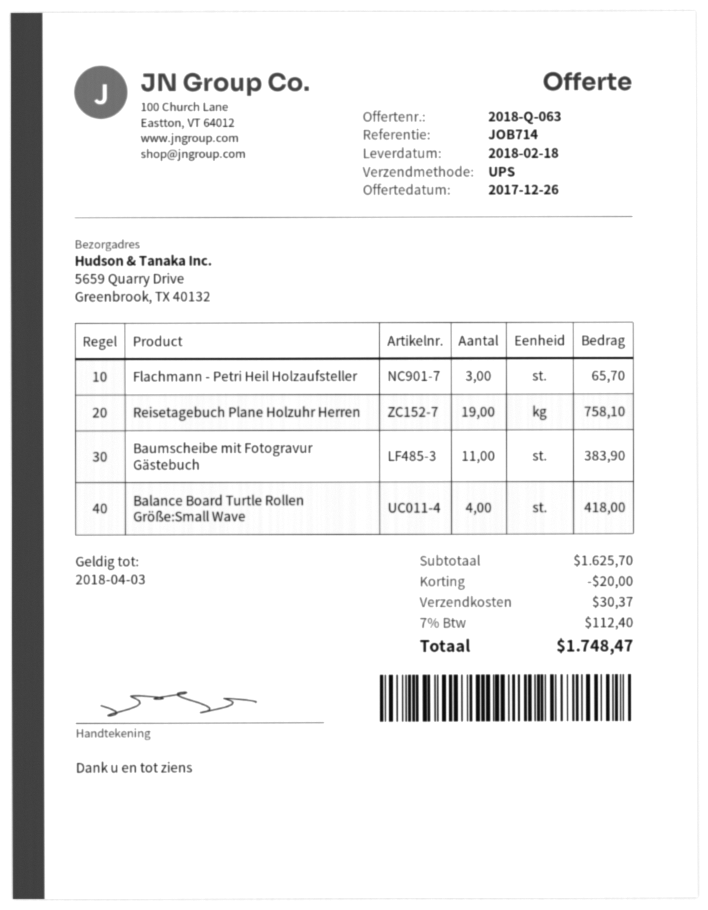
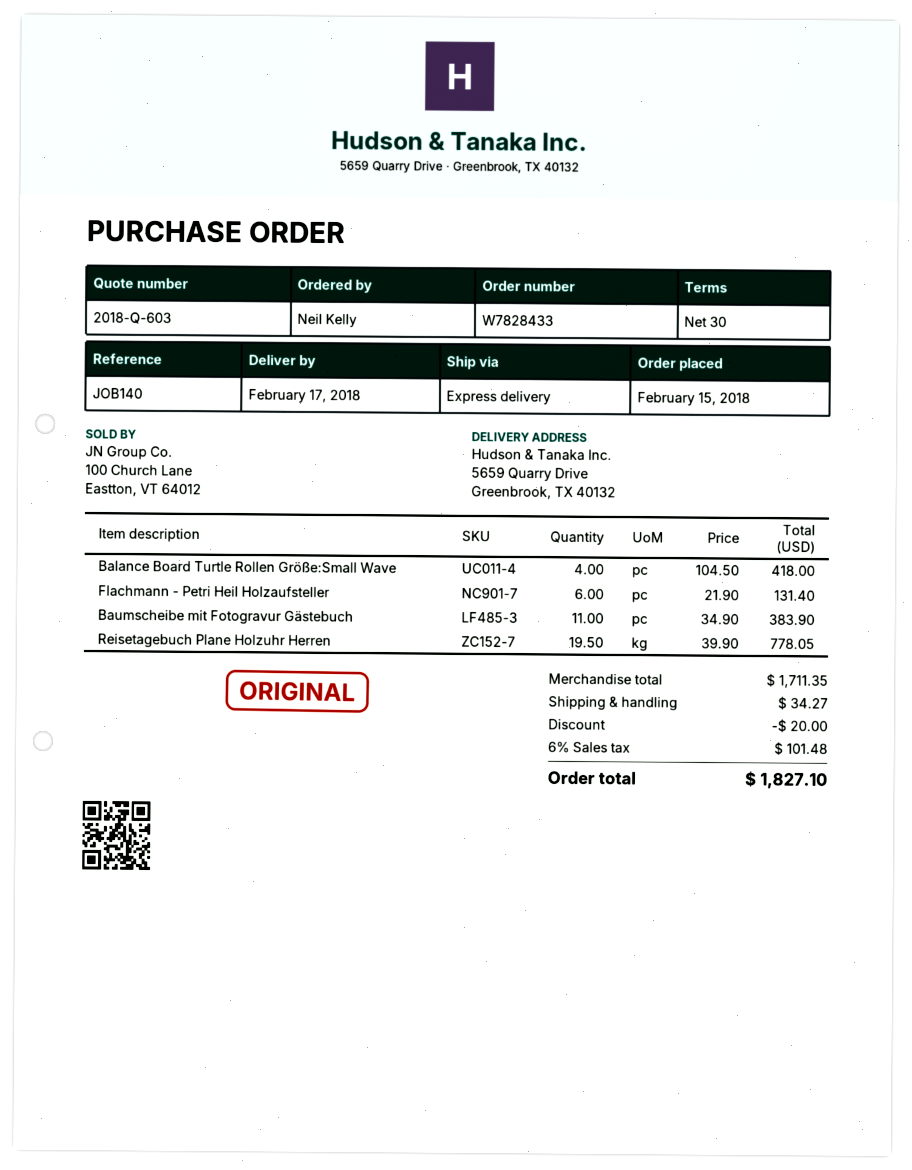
quote number: 2018-Q-063 -> 2018-Q-603
delivery date: 2018-02-18 -> 2018-02-17
reference: JOB714 -> JOB140
shipping method: UPS -> express
Flachmann - Petri Heil Holzaufsteller: 3 for 65.70 -> 6 for 131.40
Reisetagebuch Plane Holzuhr Herren: 19 for 758.10 -> 19.5 for 778.05
subtotal: 1625.70 -> 1711.35
shipping: 30.37 -> 34.27
tax: 7% = 112.40 -> 6% = 101.48
total: 1748.47 -> 1827.10

